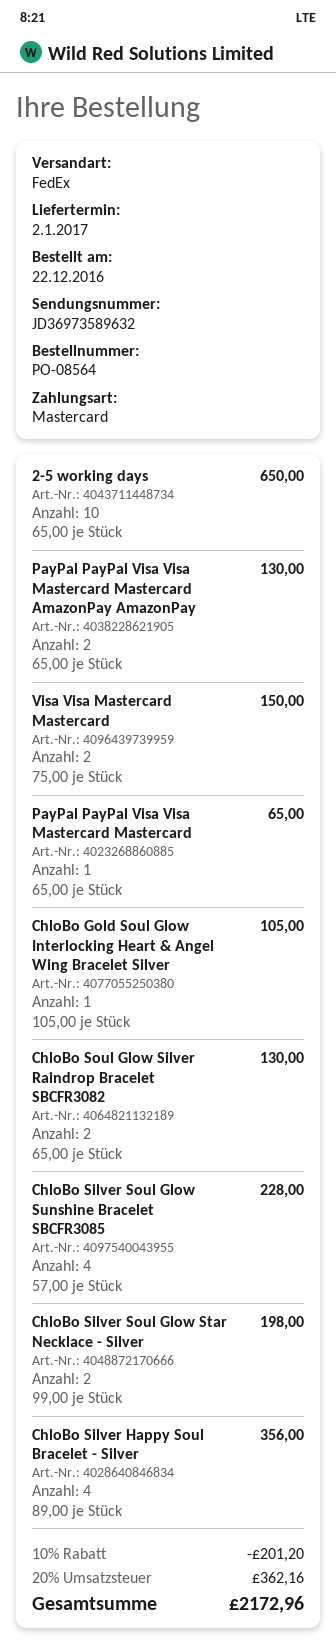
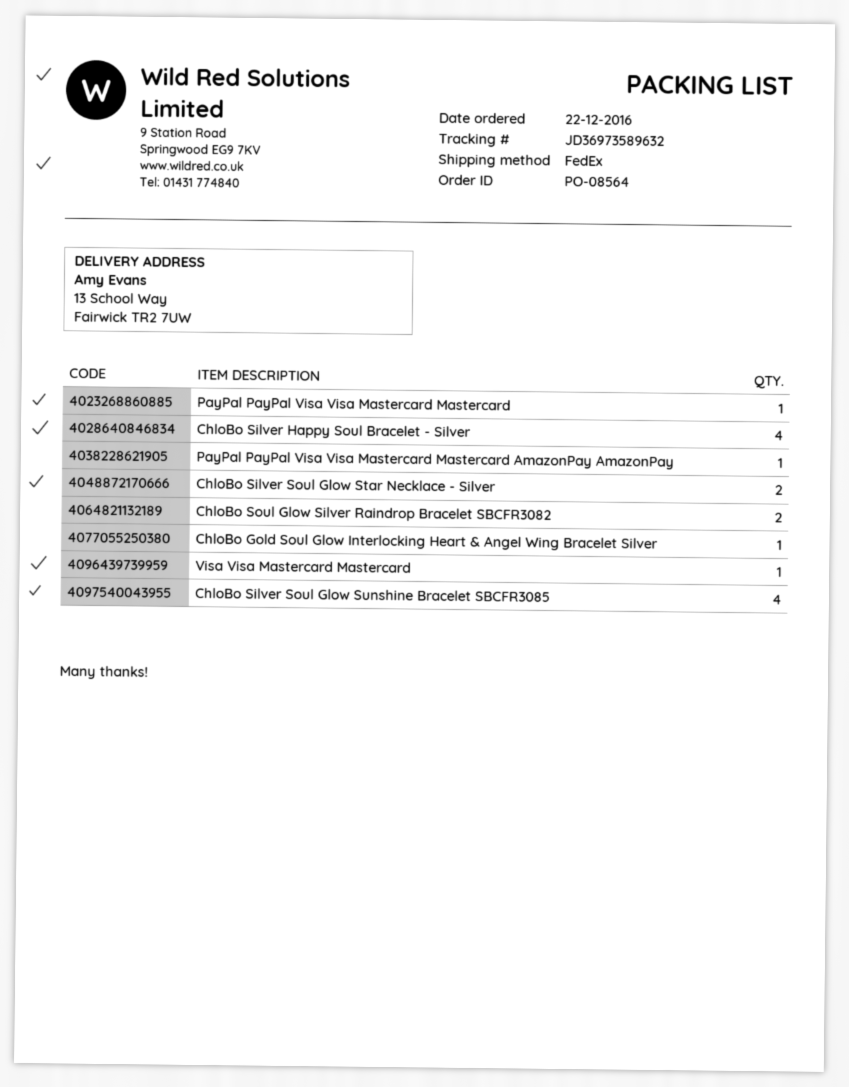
2-5 working days: 10 -> none
PayPal PayPal Visa Visa Mastercard Mastercard AmazonPay AmazonPay: 2 -> 1
Visa Visa Mastercard Mastercard: 2 -> 1

